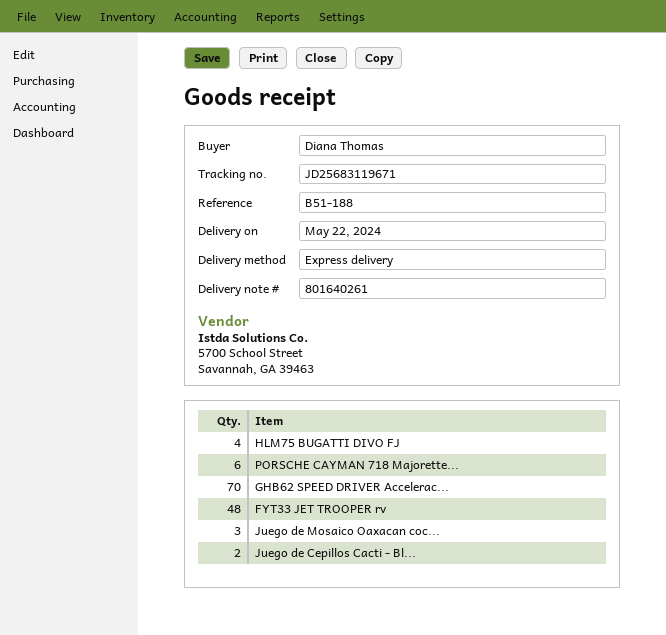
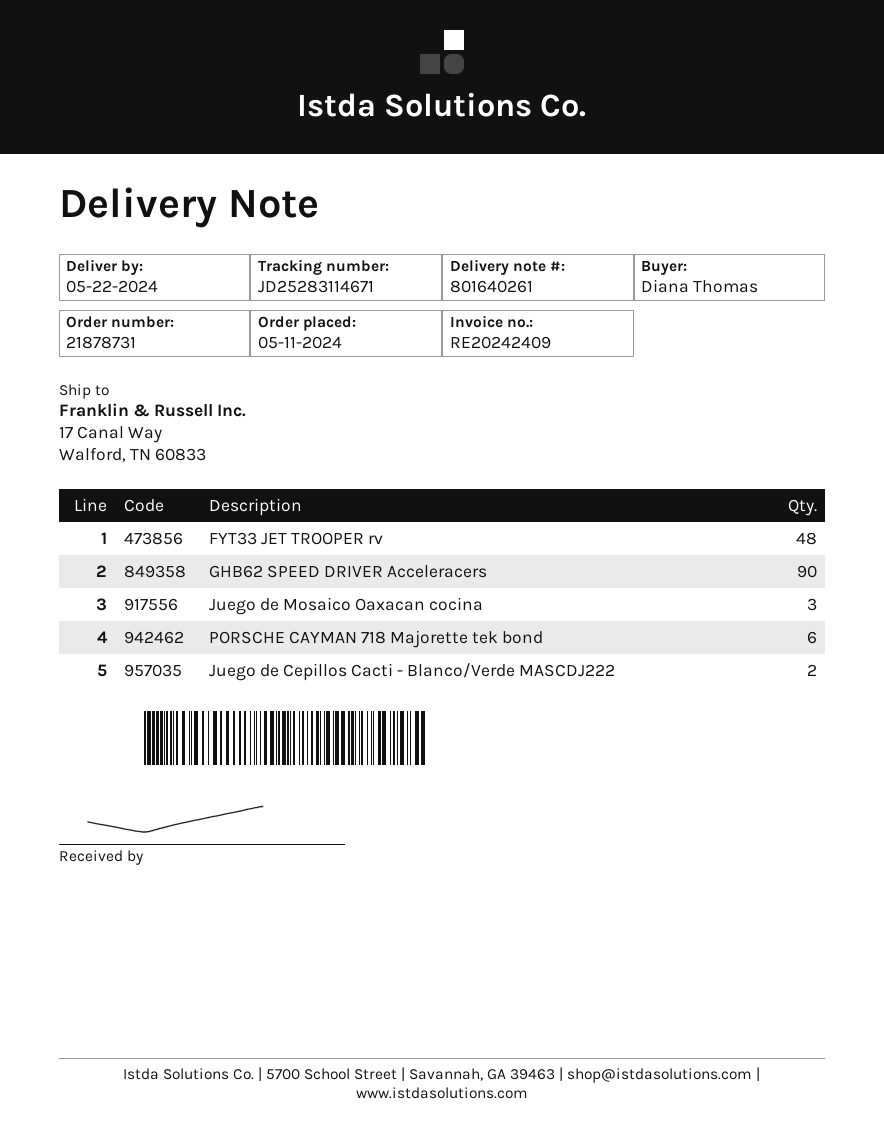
tracking number: JD25683119671 -> JD25283114671
HLM75 BUGATTI DIVO FJ: 4 -> none
GHB62 SPEED DRIVER Accelerac...: 70 -> 90

